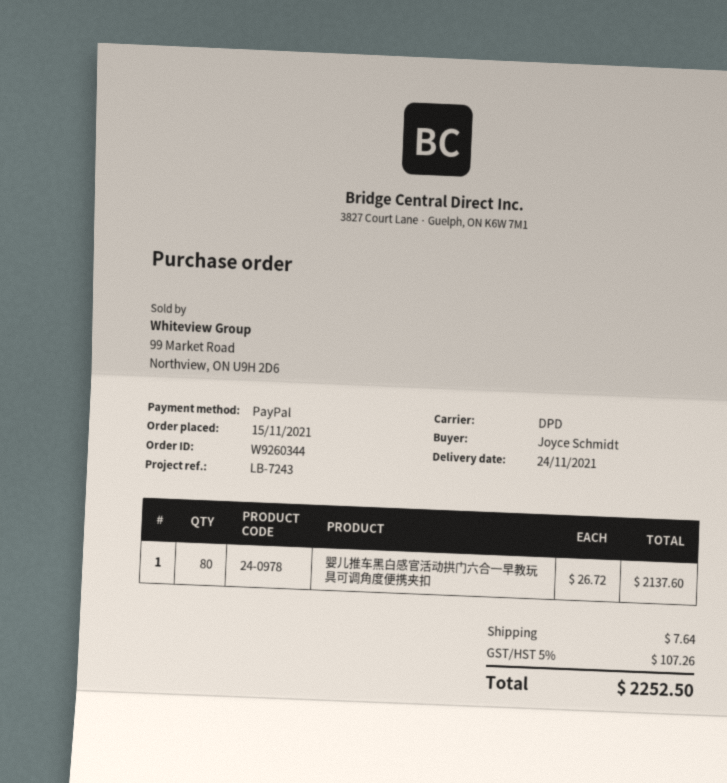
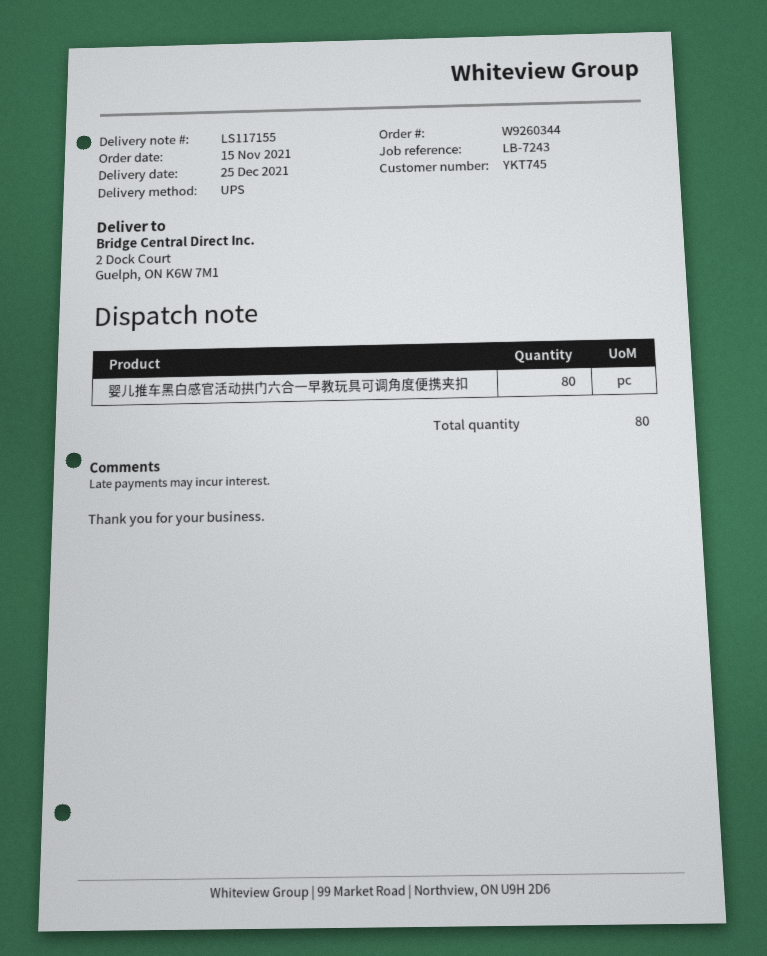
delivery date: 2021-11-24 -> 2021-12-25
shipping method: DPD -> UPS

